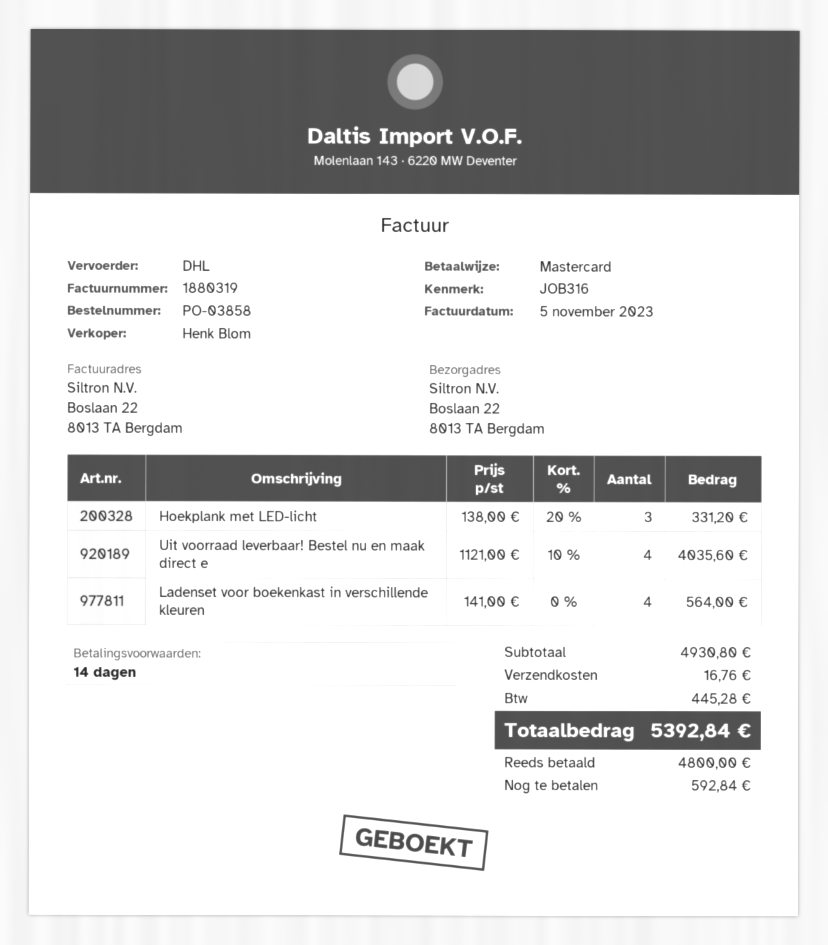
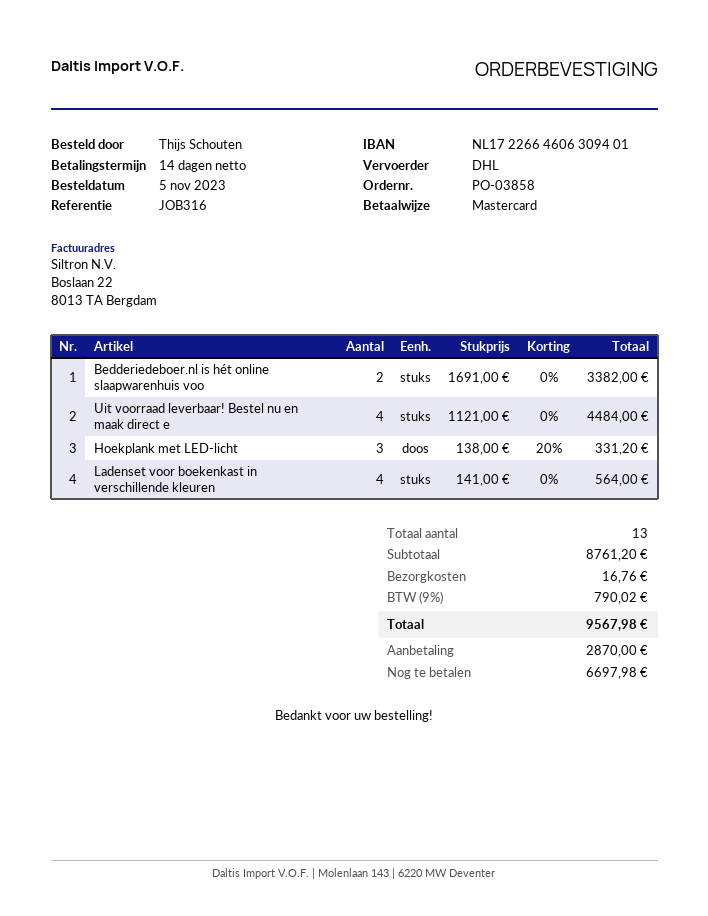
Uit voorraad leverbaar! Bestel nu en maak direct e: 4 x 1121.00 - 10% = 4035.60 -> 4 x 1121.00 = 4484.00
Bedderiedeboer.nl is hét online slaapwarenhuis voo: none -> 2 x 1691.00 = 3382.00
subtotal: 4930.80 -> 8761.20
tax: 445.28 -> 790.02
total: 5392.84 -> 9567.98
deposit: 4800.00 -> 2870.00
balance: 592.84 -> 6697.98

